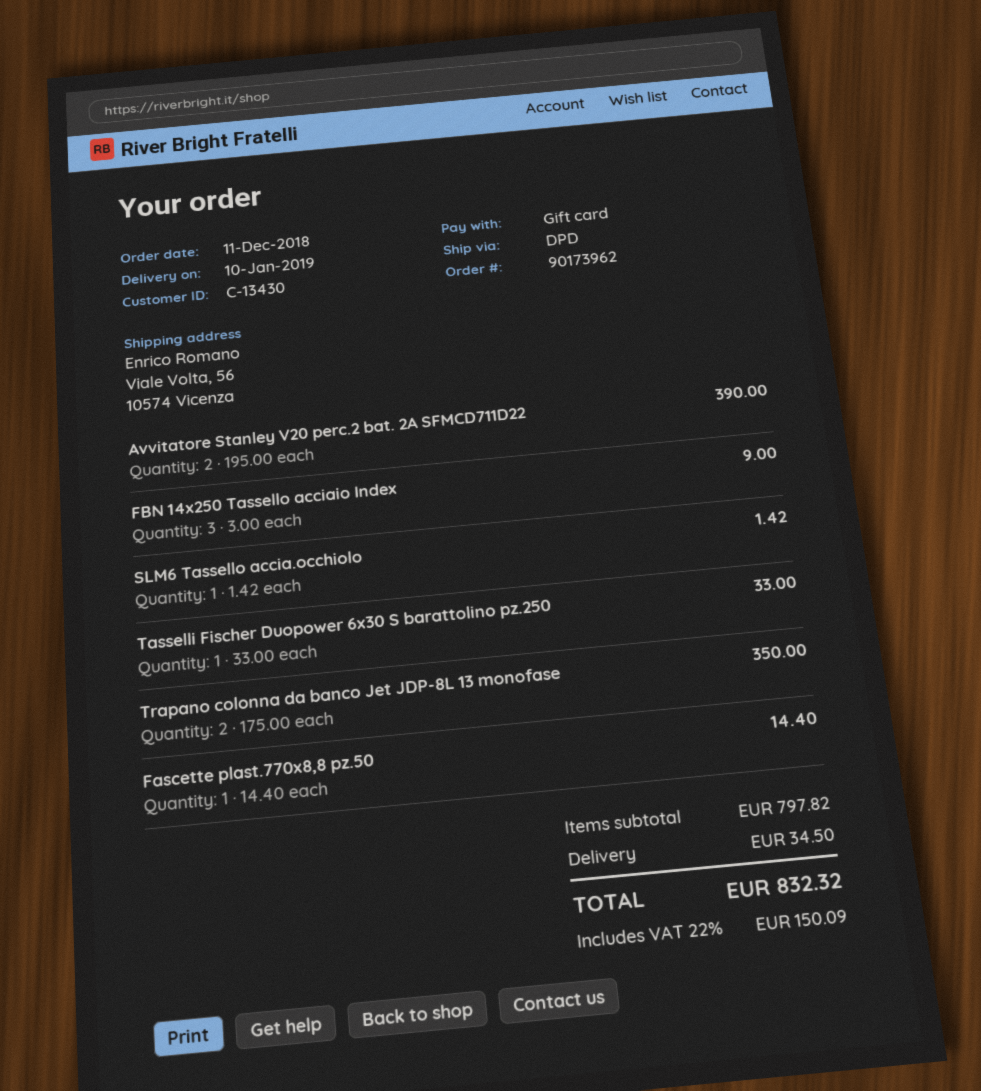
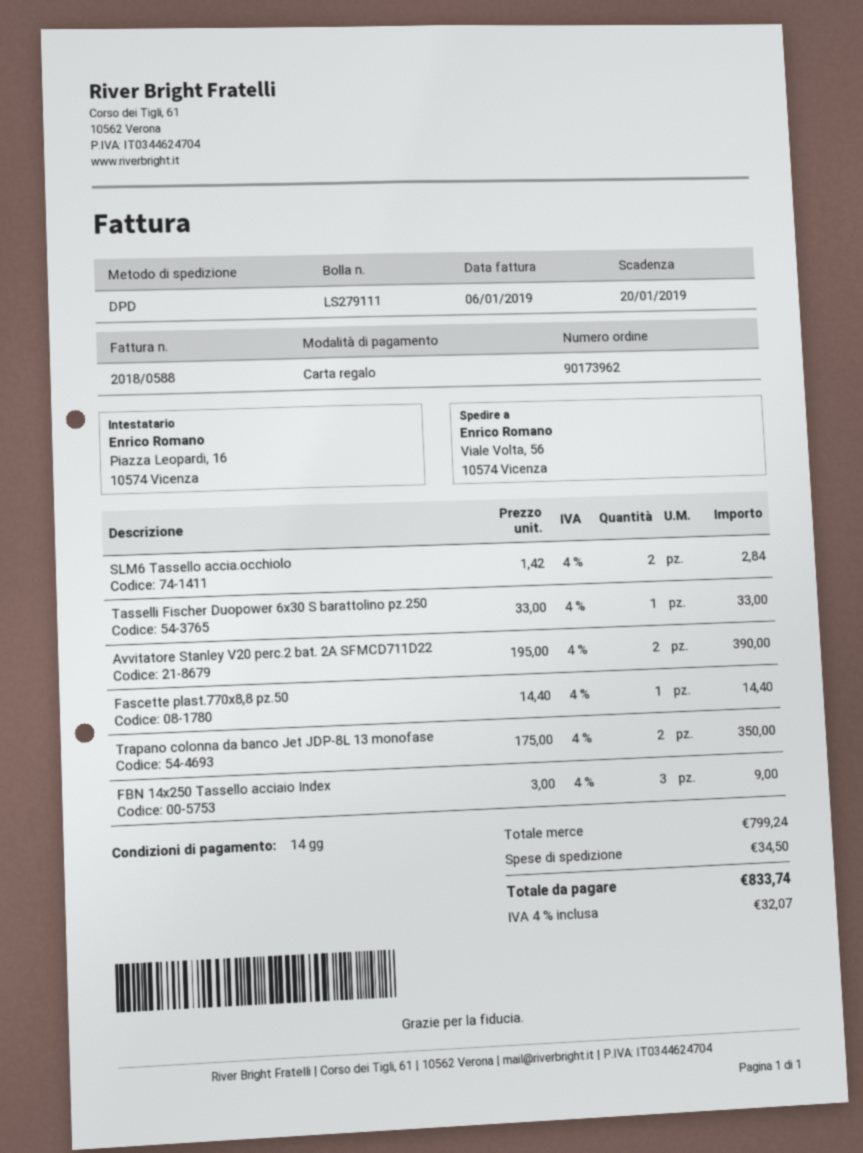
SLM6 Tassello accia.occhiolo: 1 x 1.42 = 1.42 -> 2 x 1.42 = 2.84
subtotal: 797.82 -> 799.24
tax: 22% = 150.09 -> 4% = 32.07
total: 832.32 -> 833.74

